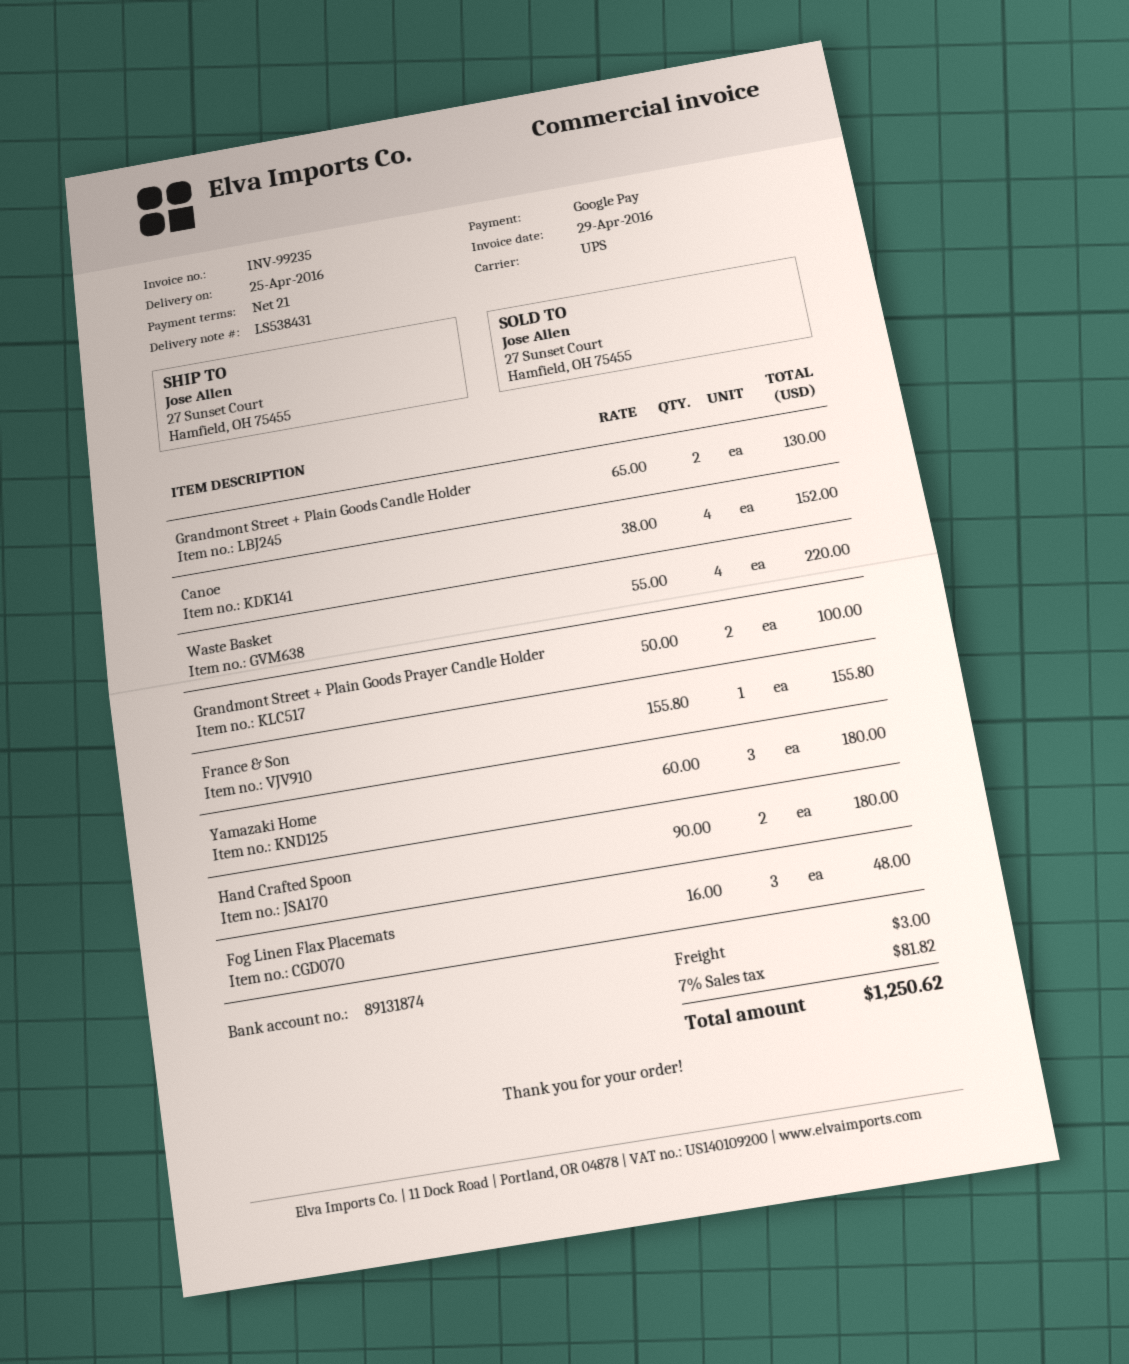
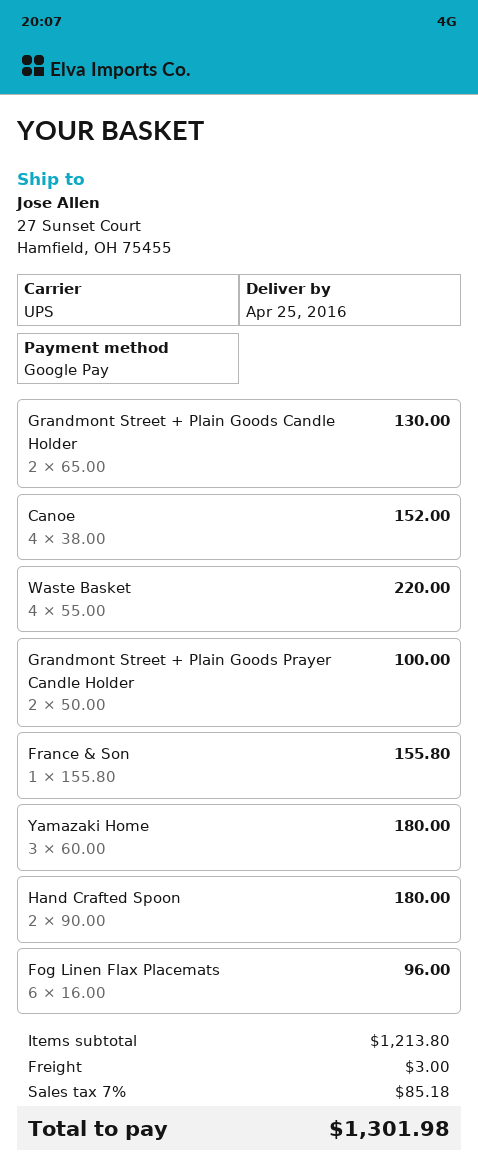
Fog Linen Flax Placemats: 3 x 16.00 = 48.00 -> 6 x 16.00 = 96.00
tax: 7% = 81.82 -> 7% = 85.18
total: 1250.62 -> 1301.98

